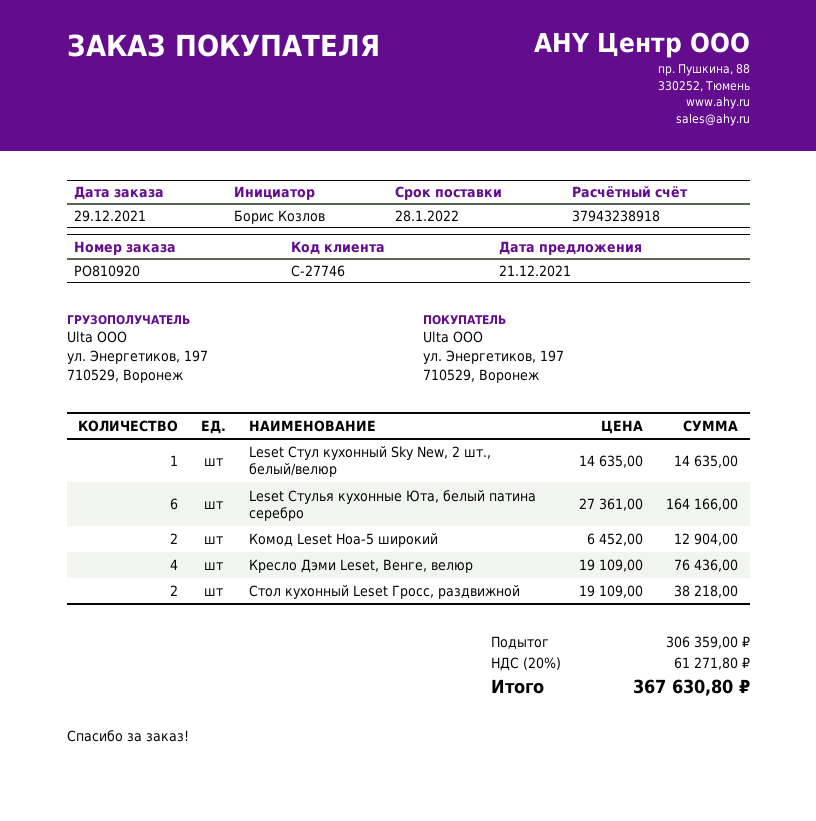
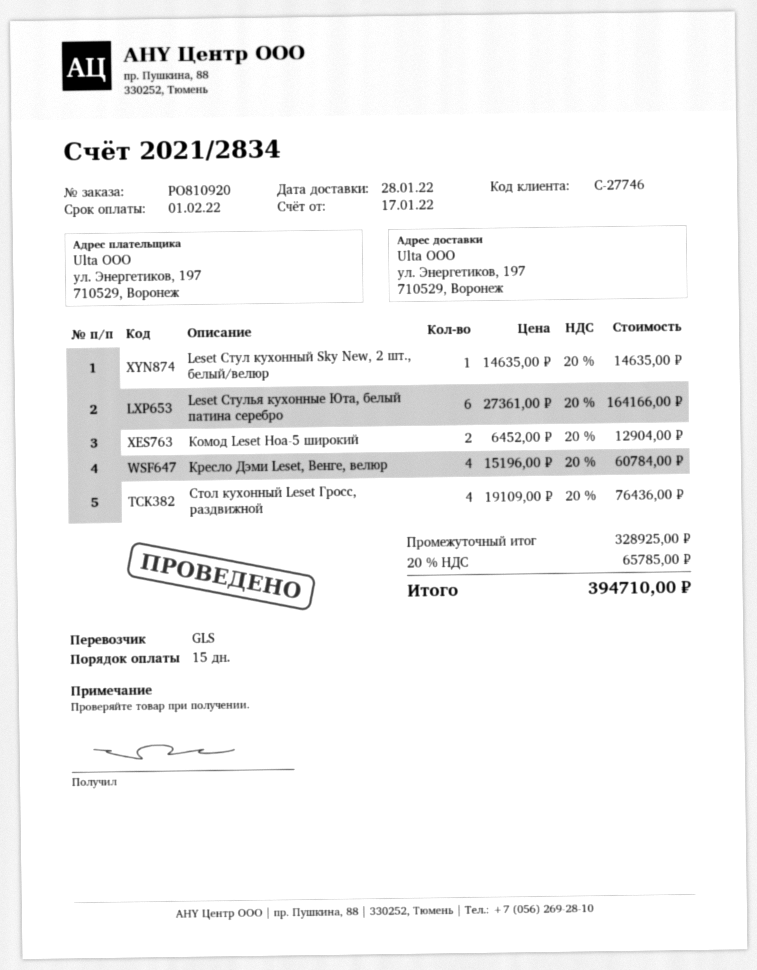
Кресло Дэми Leset, Венге, велюр: 4 x 19109.00 = 76436.00 -> 4 x 15196.00 = 60784.00
Стол кухонный Leset Гросс, раздвижной: 2 x 19109.00 = 38218.00 -> 4 x 19109.00 = 76436.00
subtotal: 306359.00 -> 328925.00
tax: 20% = 61271.80 -> 20% = 65785.00
total: 367630.80 -> 394710.00

